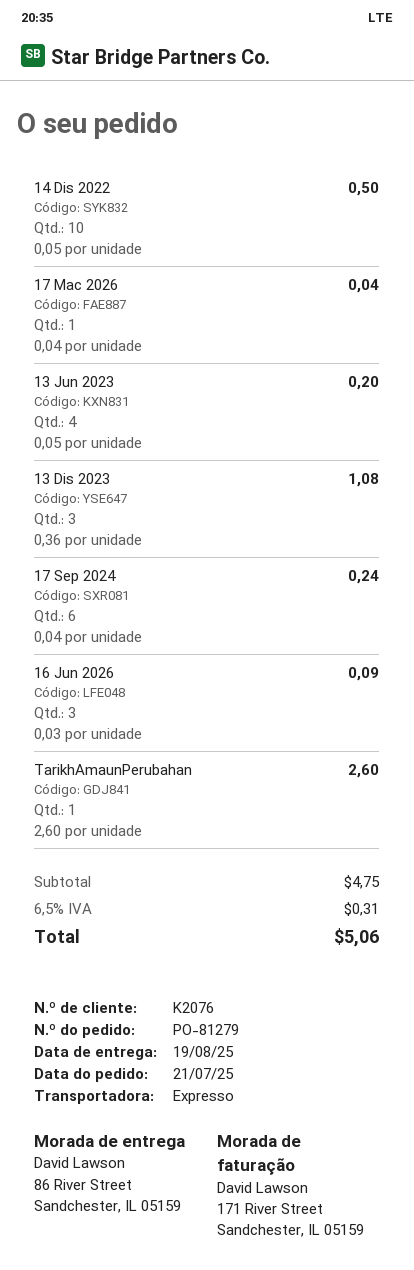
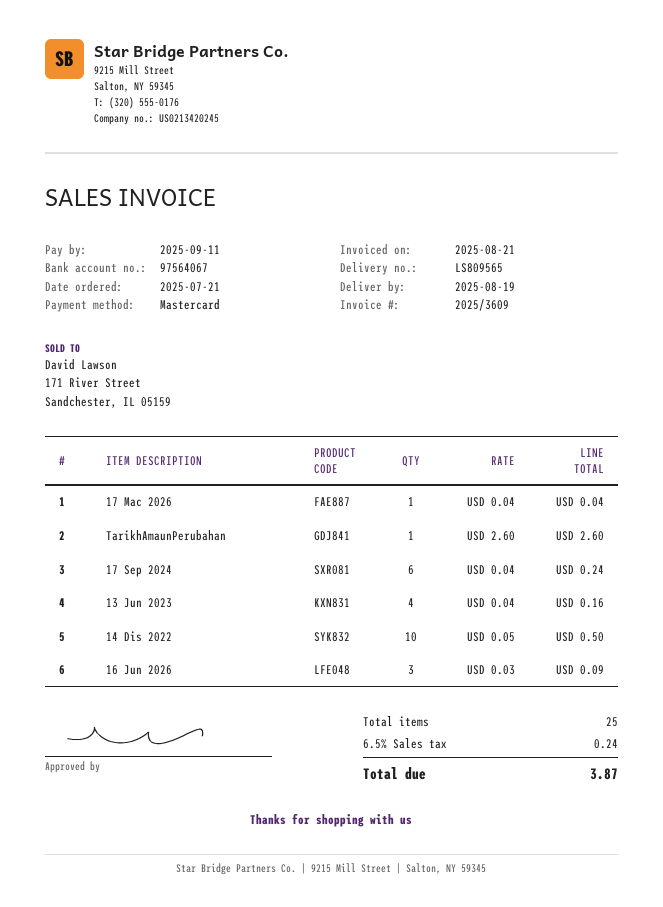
13 Jun 2023: 4 x 0.05 = 0.20 -> 4 x 0.04 = 0.16
13 Dis 2023: 3 x 0.36 = 1.08 -> none
tax: 6.5% = 0.31 -> 6.5% = 0.24
total: 5.06 -> 3.87

